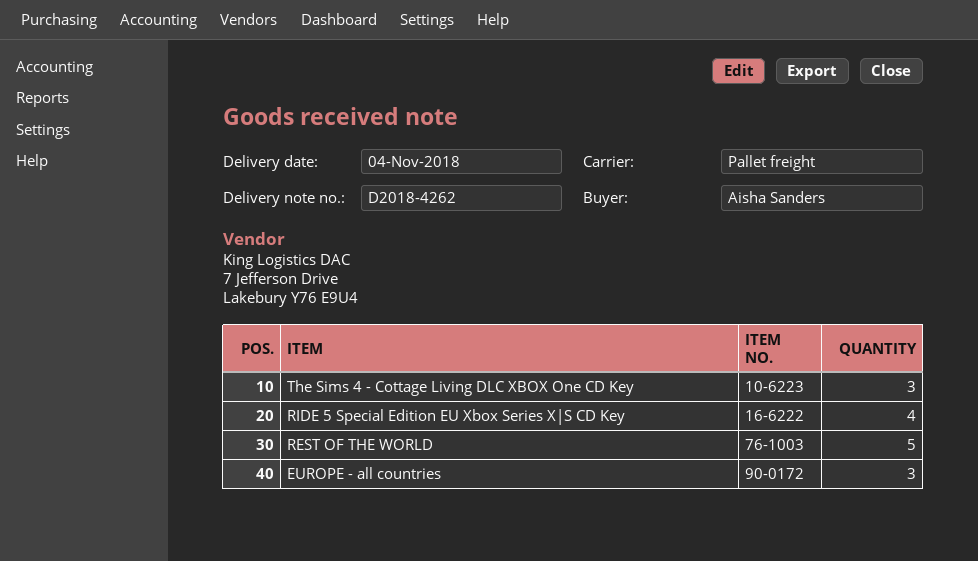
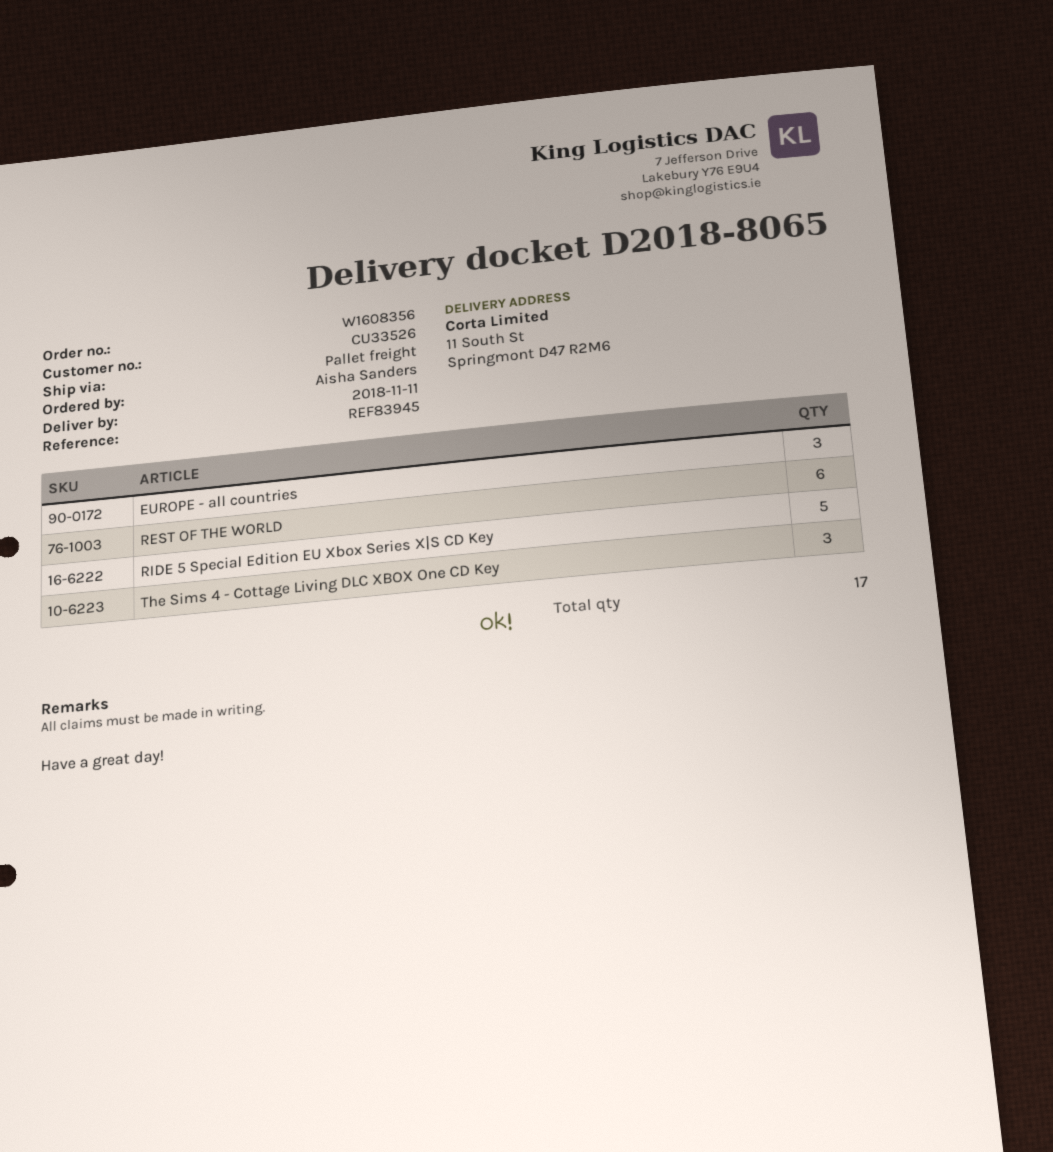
delivery note number: D2018-4262 -> D2018-8065
delivery date: 2018-11-04 -> 2018-11-11
RIDE 5 Special Edition EU Xbox Series X|S CD Key: 4 -> 5
REST OF THE WORLD: 5 -> 6

